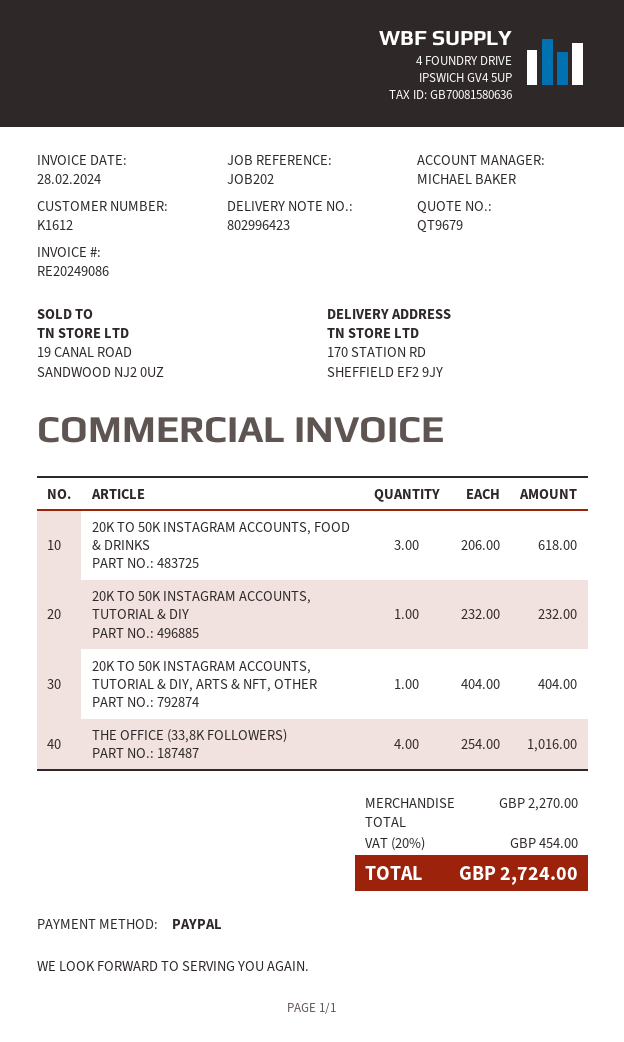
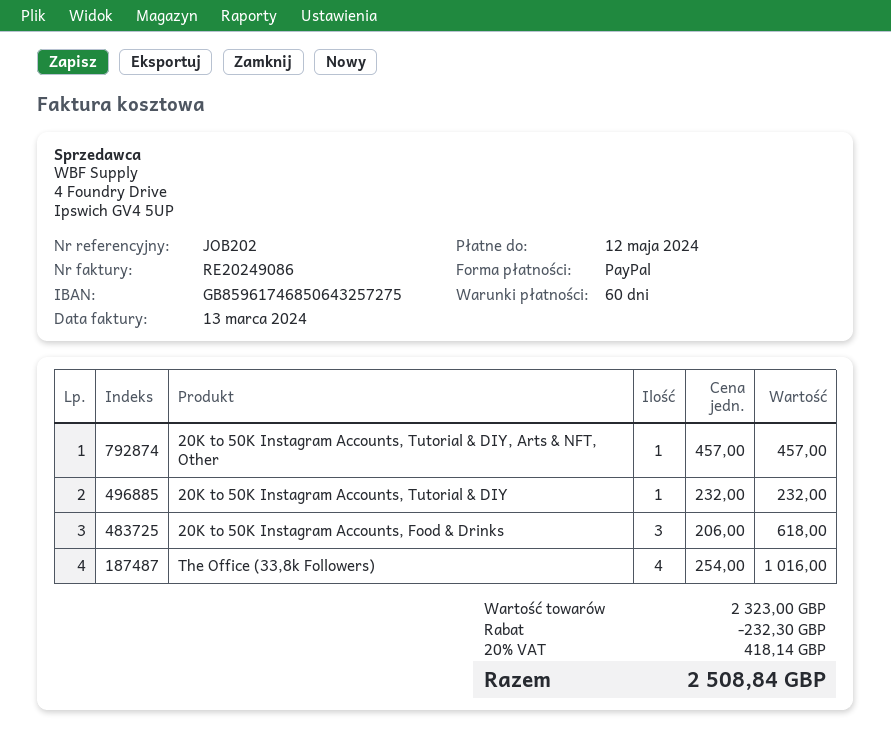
invoice date: 2024-02-28 -> 2024-03-13
20K TO 50K INSTAGRAM ACCOUNTS, TUTORIAL & DIY, ARTS & NFT, OTHER: 1 x 404.00 = 404.00 -> 1 x 457.00 = 457.00
subtotal: 2270.00 -> 2323.00
discount: none -> 232.30
tax: 20% = 454.00 -> 20% = 418.14
total: 2724.00 -> 2508.84

